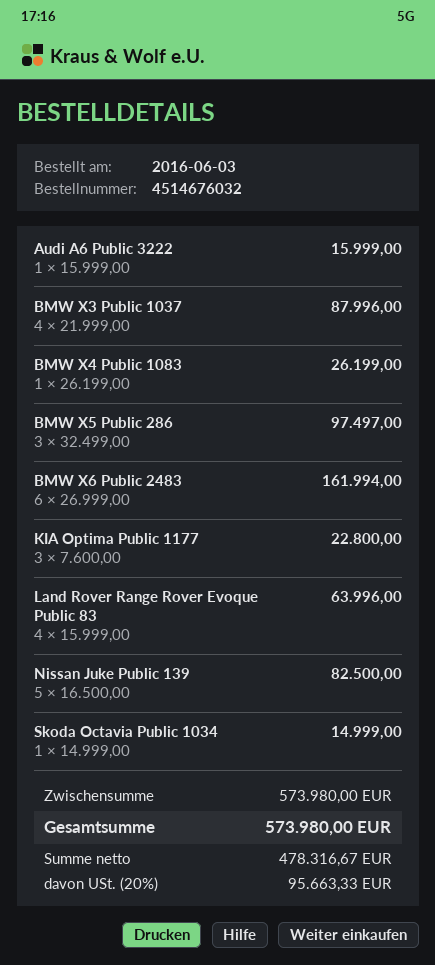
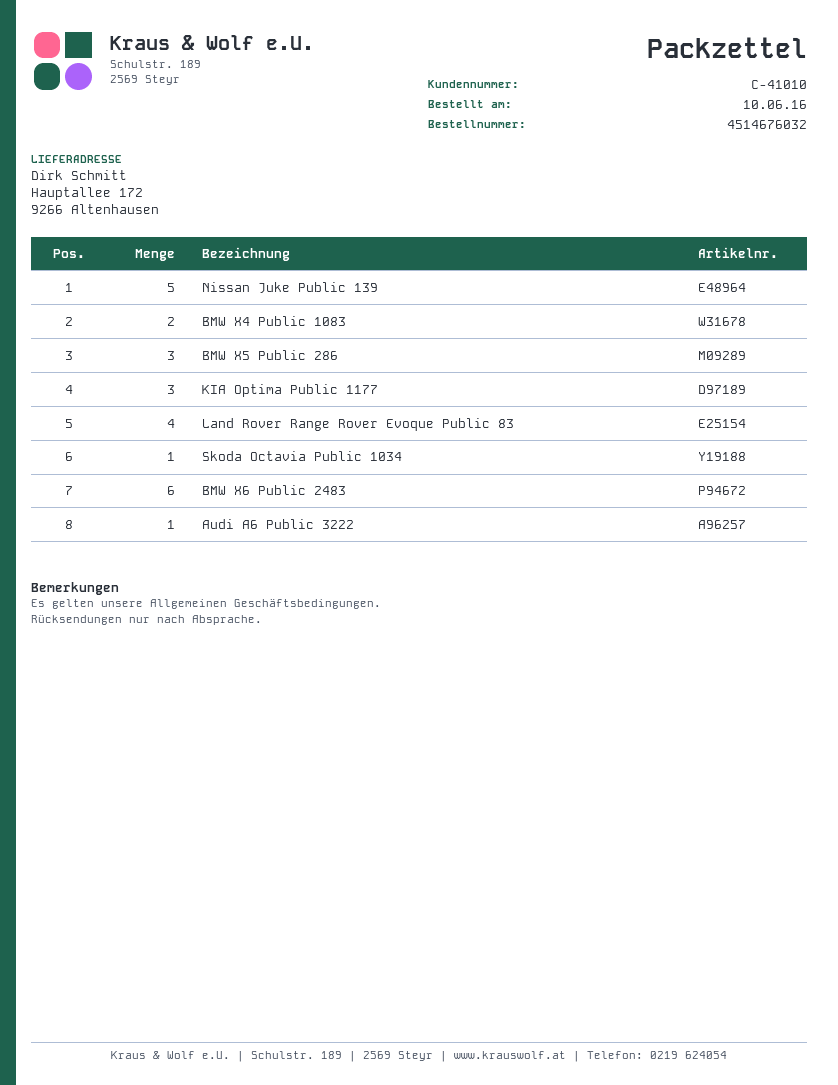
order date: 2016-06-03 -> 2016-06-10
BMW X3 Public 1037: 4 -> none
BMW X4 Public 1083: 1 -> 2

